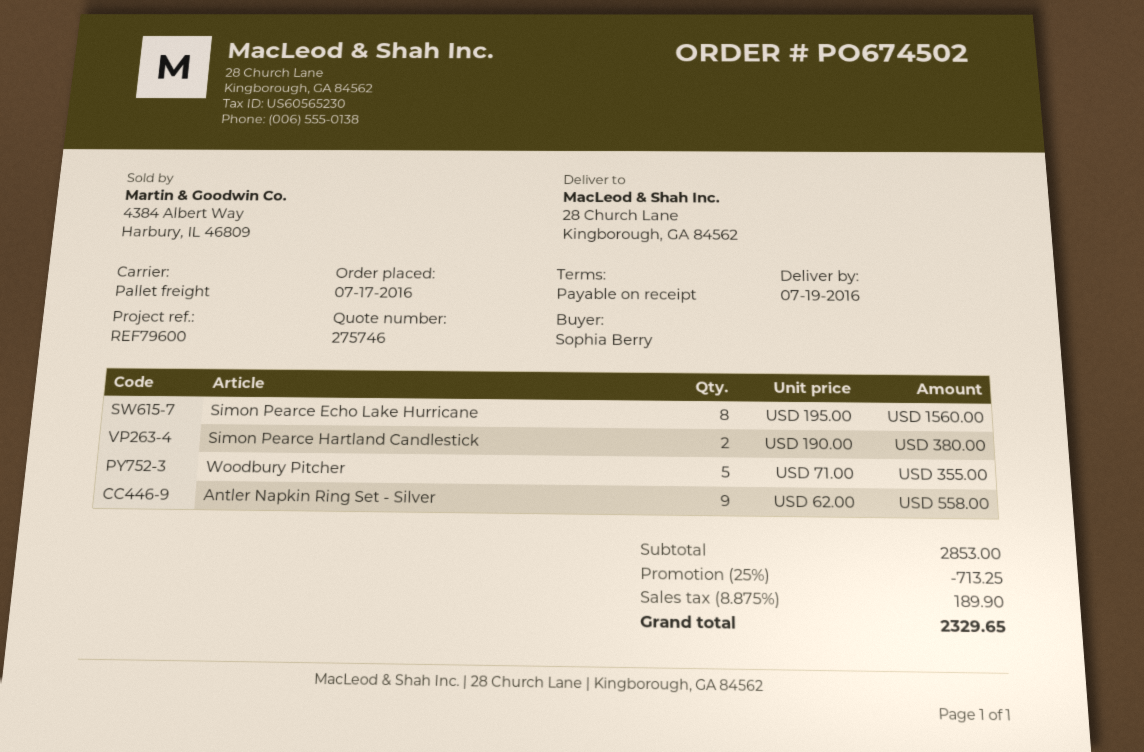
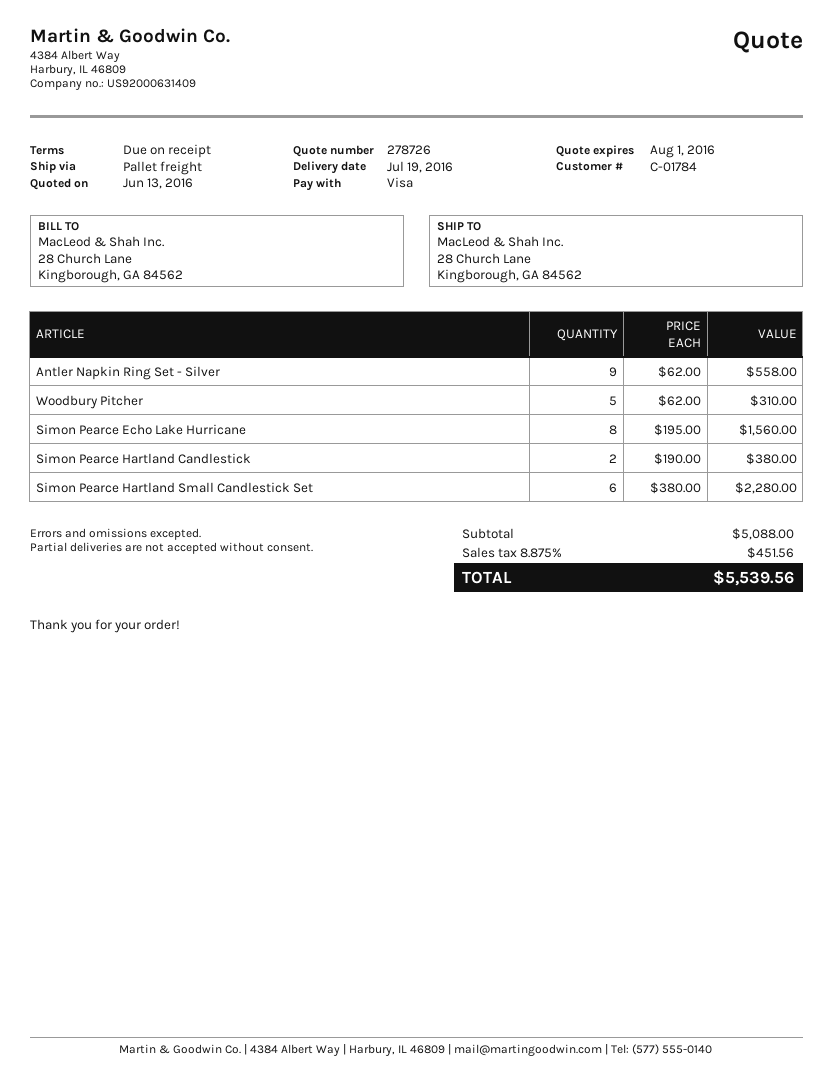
quote number: 275746 -> 278726
Woodbury Pitcher: 5 x 71.00 = 355.00 -> 5 x 62.00 = 310.00
Simon Pearce Hartland Small Candlestick Set: none -> 6 x 380.00 = 2280.00
subtotal: 2853.00 -> 5088.00
discount: 25% = 713.25 -> none
tax: 8.875% = 189.90 -> 8.875% = 451.56
total: 2329.65 -> 5539.56

